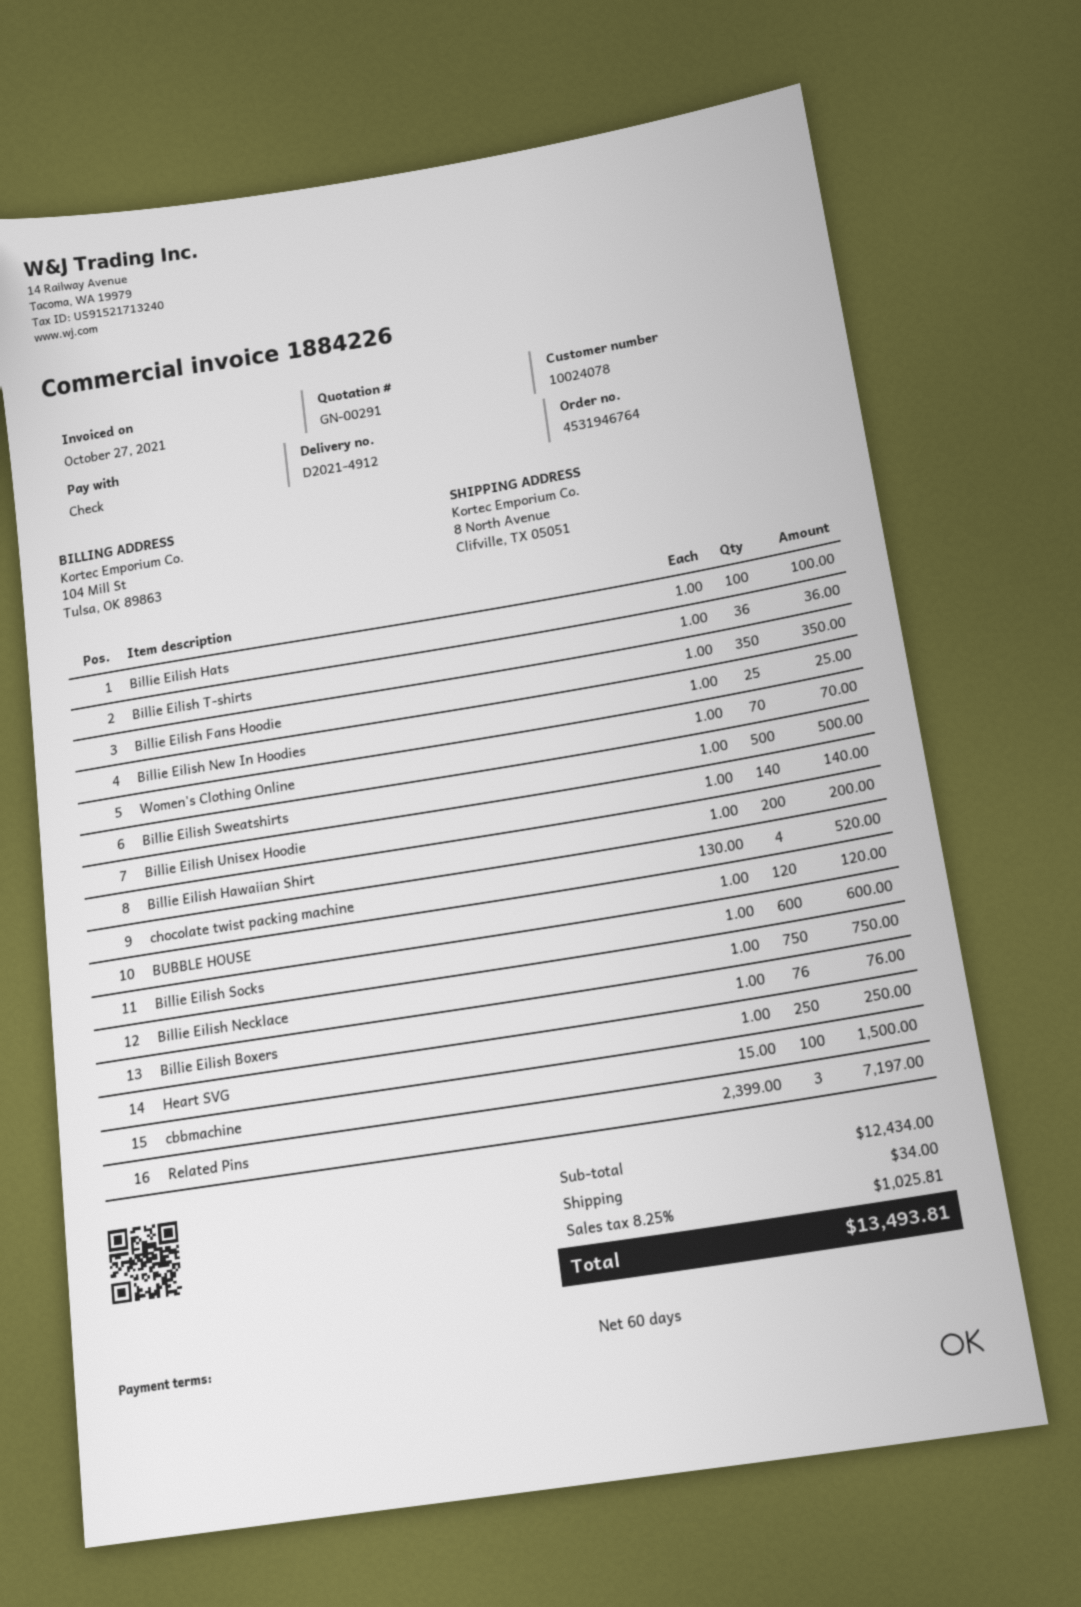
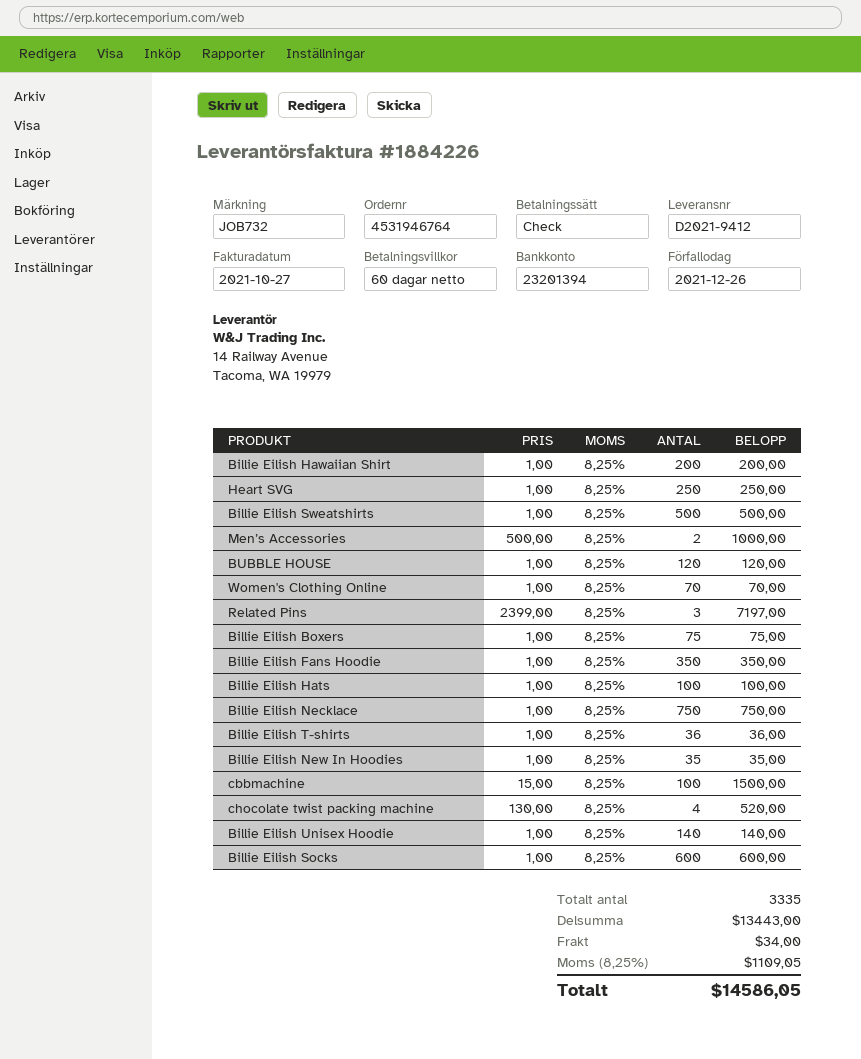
delivery note number: D2021-4912 -> D2021-9412
Billie Eilish New In Hoodies: 25 x 1.00 = 25.00 -> 35 x 1.00 = 35.00
Billie Eilish Boxers: 76 x 1.00 = 76.00 -> 75 x 1.00 = 75.00
Men’s Accessories: none -> 2 x 500.00 = 1000.00
subtotal: 12434.00 -> 13443.00
tax: 8.25% = 1025.81 -> 8.25% = 1109.05
total: 13493.81 -> 14586.05

